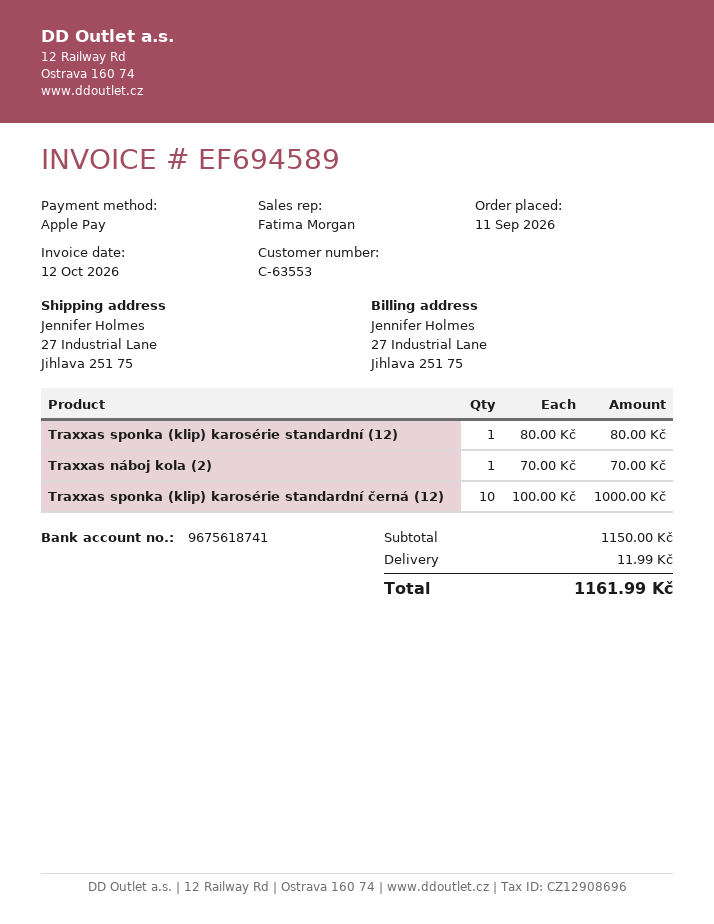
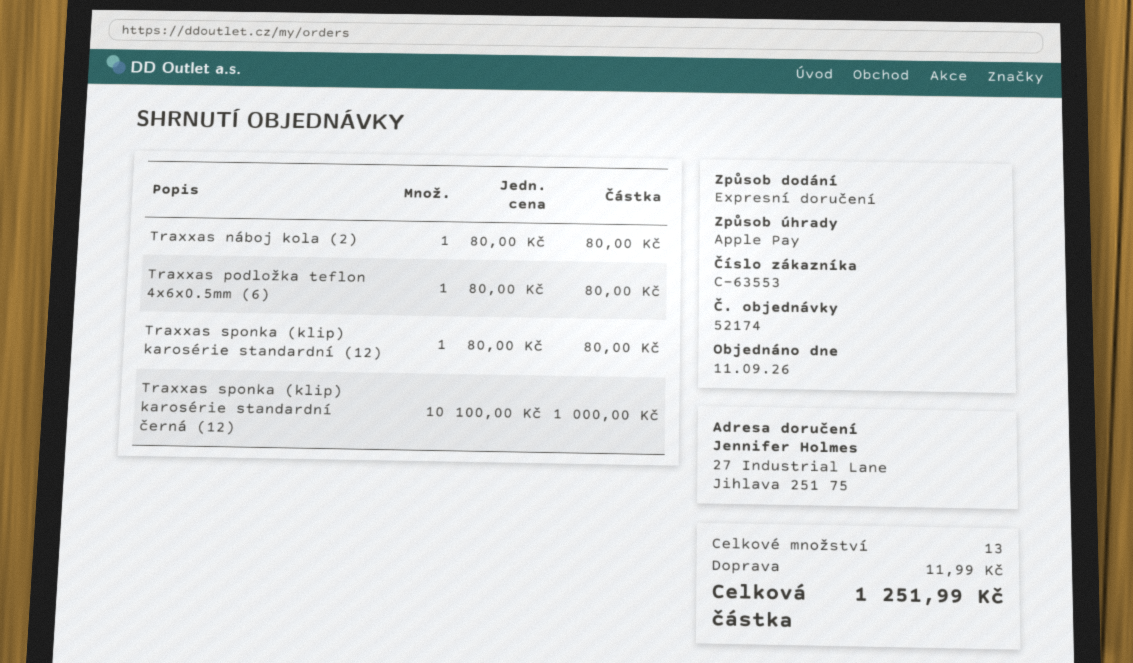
Traxxas náboj kola (2): 1 x 70.00 = 70.00 -> 1 x 80.00 = 80.00
Traxxas podložka teflon 4x6x0.5mm (6): none -> 1 x 80.00 = 80.00
total: 1161.99 -> 1251.99

